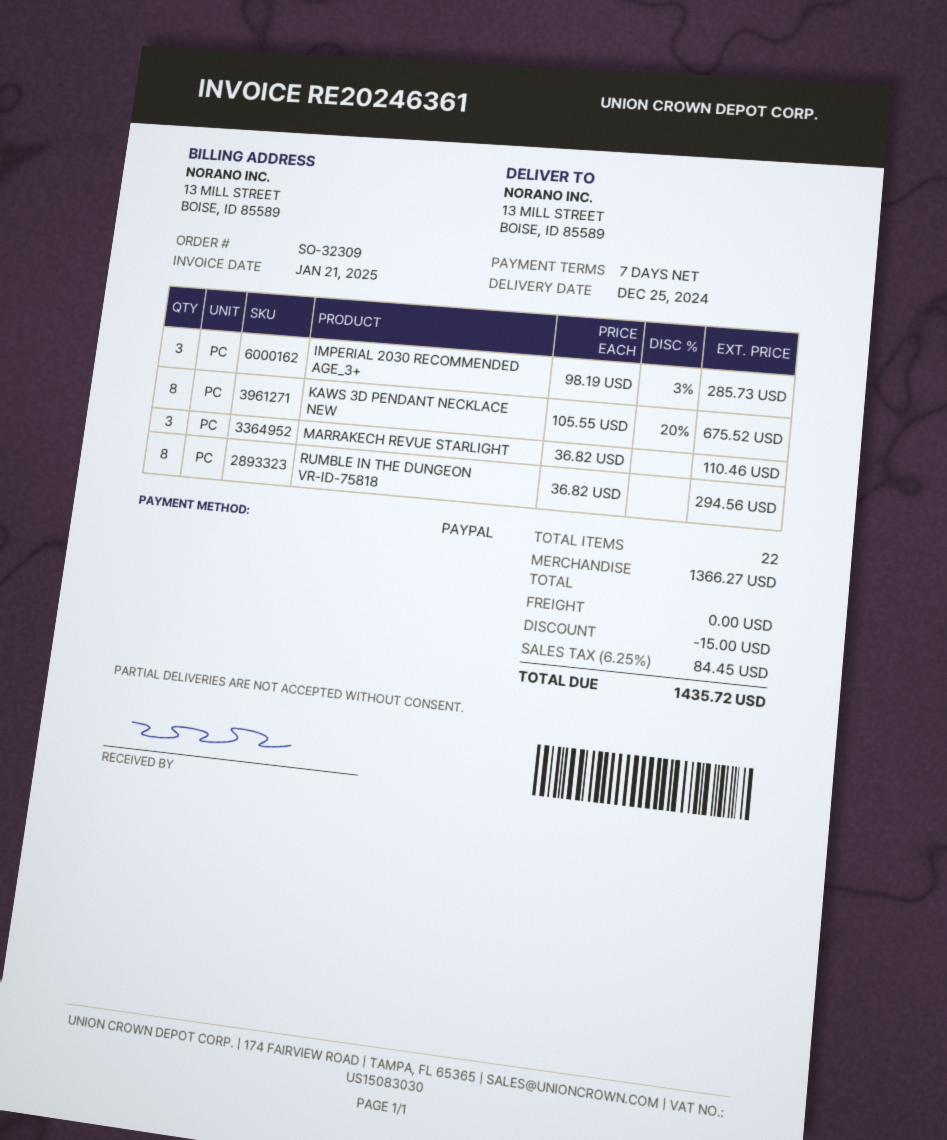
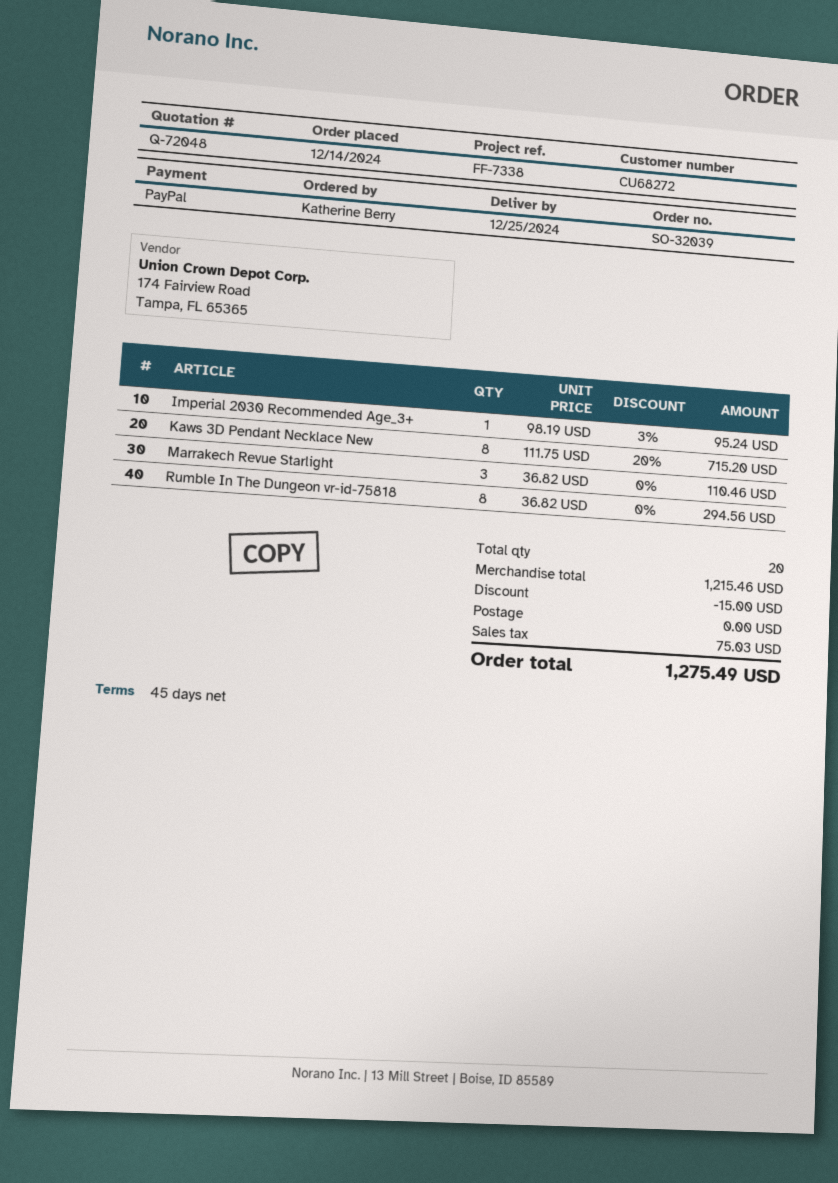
order number: SO-32309 -> SO-32039
payment terms: 7 days -> 45 days
IMPERIAL 2030 RECOMMENDED AGE_3+: 3 x 98.19 - 3% = 285.73 -> 1 x 98.19 - 3% = 95.24
KAWS 3D PENDANT NECKLACE NEW: 8 x 105.55 - 20% = 675.52 -> 8 x 111.75 - 20% = 715.20
total quantity: 22 -> 20
subtotal: 1366.27 -> 1215.46
tax: 84.45 -> 75.03
total: 1435.72 -> 1275.49

